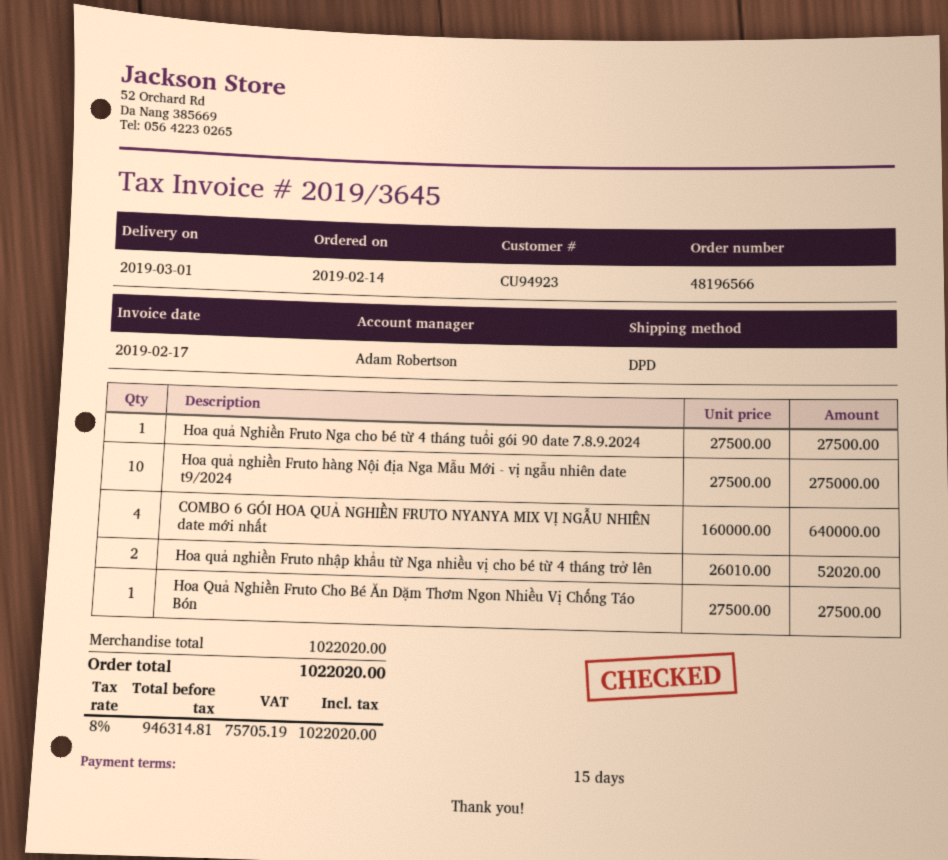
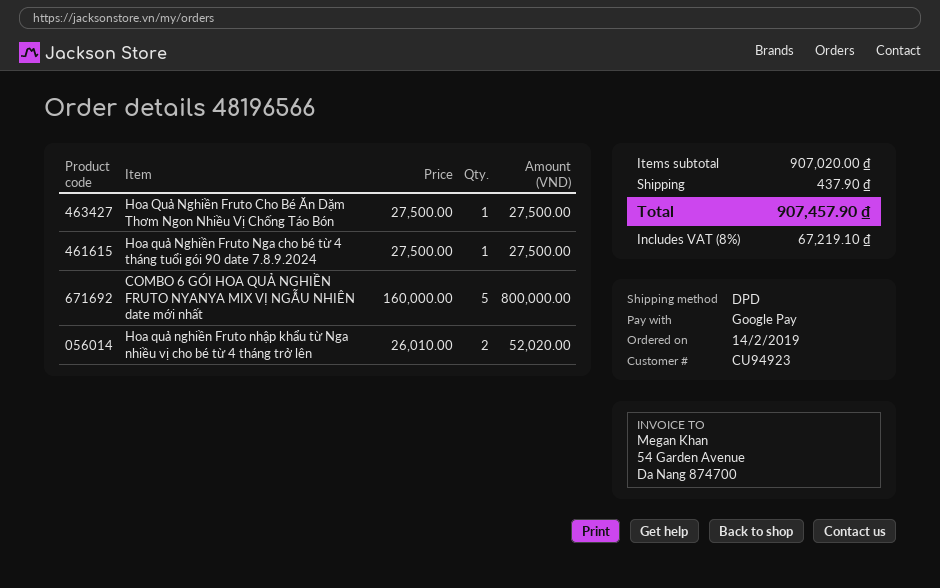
Hoa quả nghiền Fruto hàng Nội địa Nga Mẫu Mới - vị ngẫu nhiên date t9/2024: 10 x 27500.00 = 275000.00 -> none
COMBO 6 GÓI HOA QUẢ NGHIỀN FRUTO NYANYA MIX VỊ NGẪU NHIÊN date mới nhất: 4 x 160000.00 = 640000.00 -> 5 x 160000.00 = 800000.00
subtotal: 1022020.00 -> 907020.00
shipping: none -> 437.90
tax: 8% = 75705.19 -> 8% = 67219.10
total: 1022020.00 -> 907457.90

